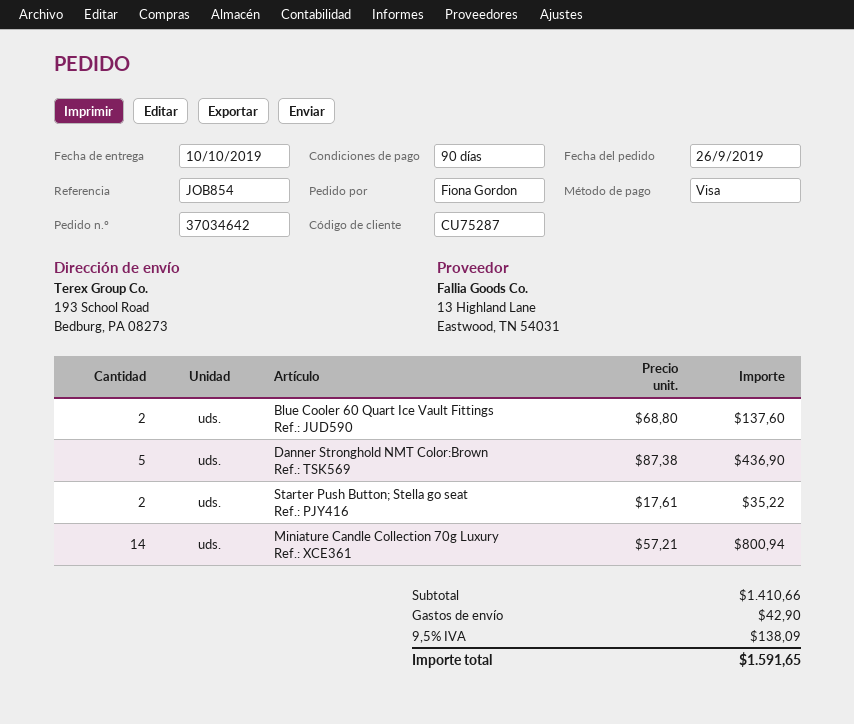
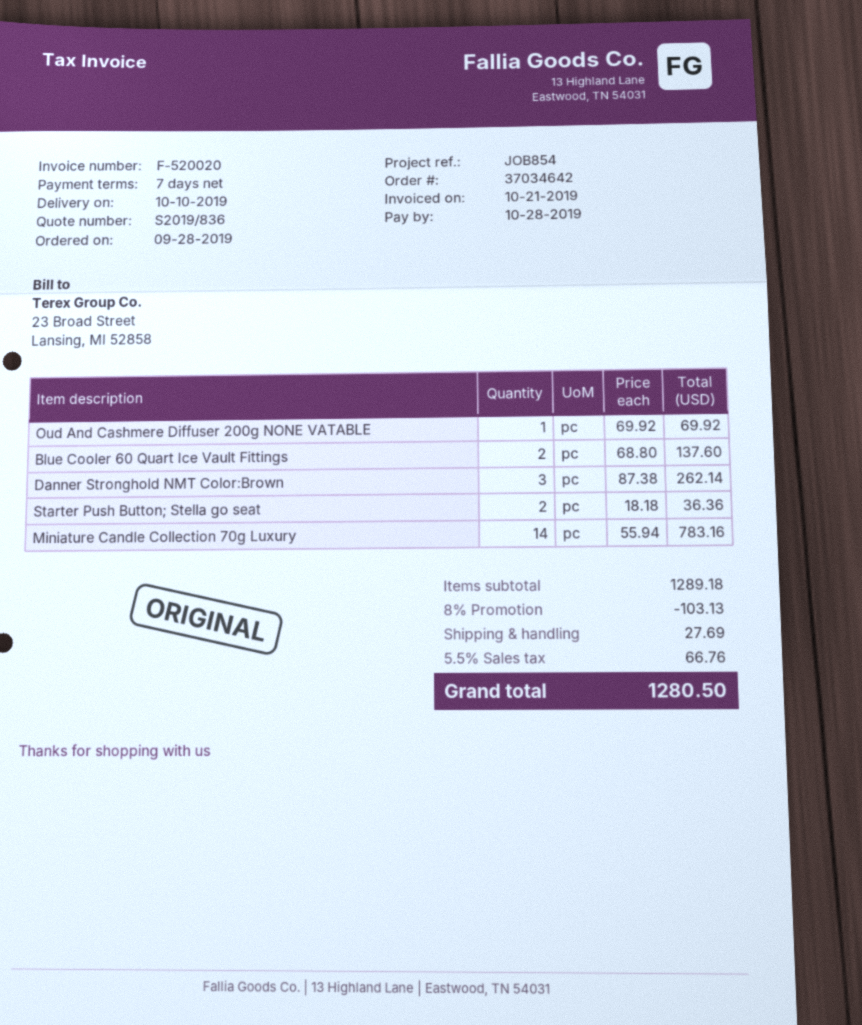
order date: 2019-09-26 -> 2019-09-28
payment terms: 90 days -> 7 days
Danner Stronghold NMT Color:Brown: 5 x 87.38 = 436.90 -> 3 x 87.38 = 262.14
Starter Push Button; Stella go seat: 2 x 17.61 = 35.22 -> 2 x 18.18 = 36.36
Miniature Candle Collection 70g Luxury: 14 x 57.21 = 800.94 -> 14 x 55.94 = 783.16
Oud And Cashmere Diffuser 200g NONE VATABLE: none -> 1 x 69.92 = 69.92
subtotal: 1410.66 -> 1289.18
discount: none -> 8% = 103.13
shipping: 42.90 -> 27.69
tax: 9.5% = 138.09 -> 5.5% = 66.76
total: 1591.65 -> 1280.50

